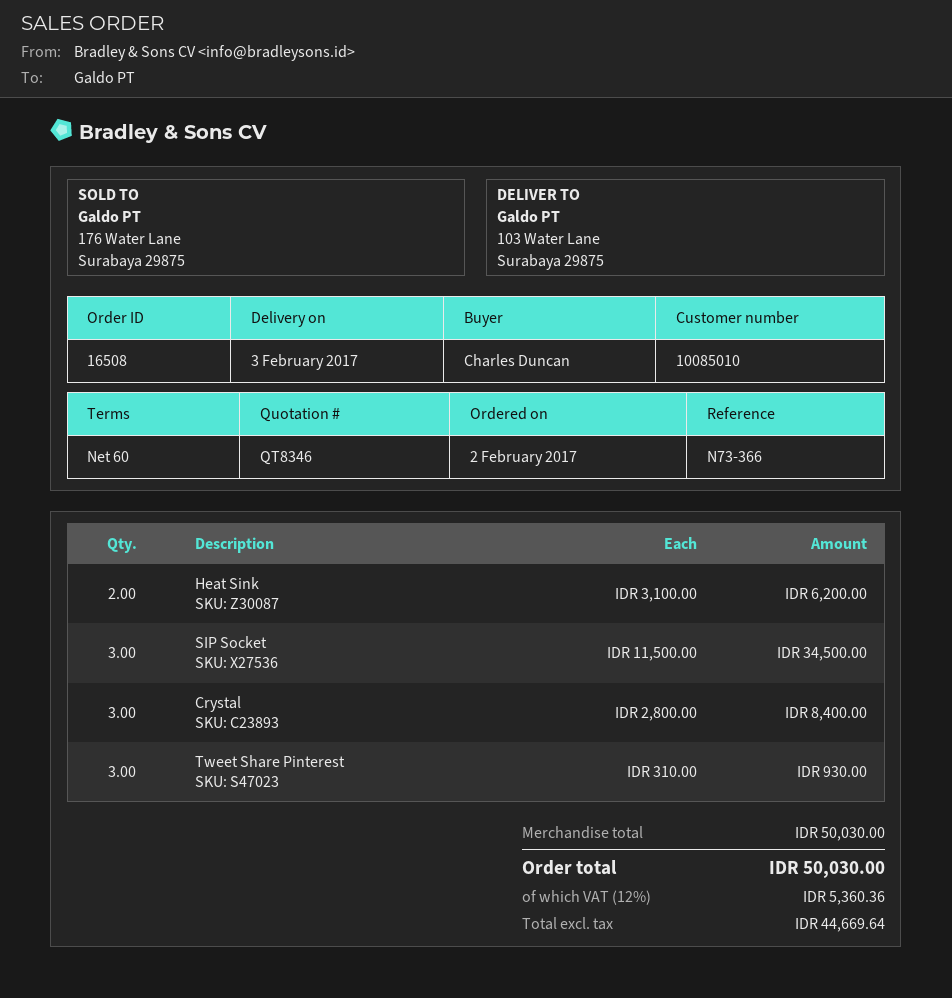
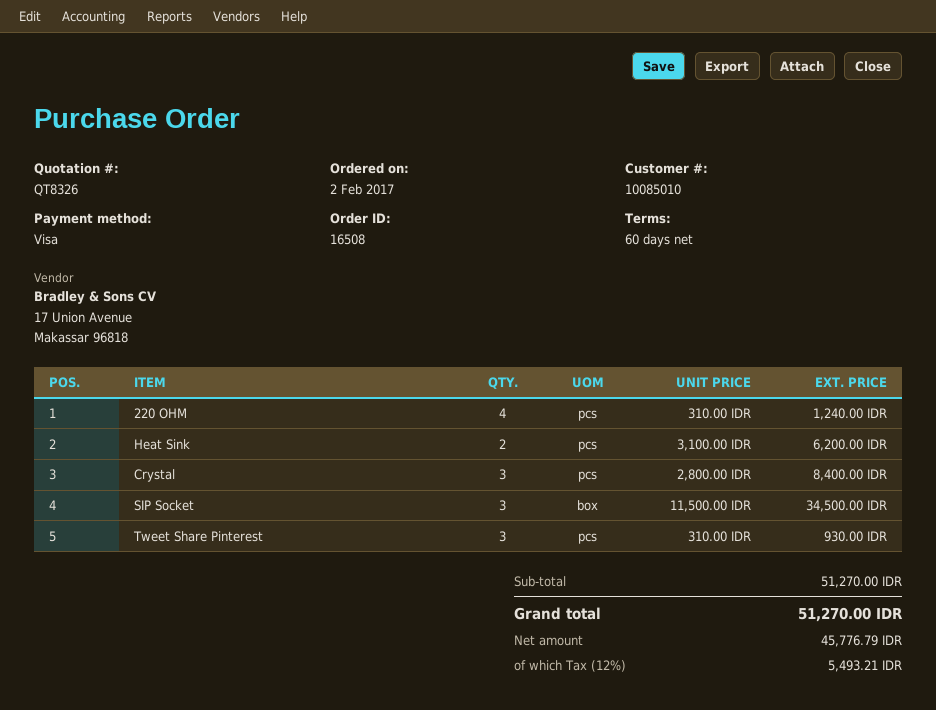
quote number: QT8346 -> QT8326
220 OHM: none -> 4 x 310.00 = 1240.00
subtotal: 50030.00 -> 51270.00
net: 44669.64 -> 45776.79
tax: 12% = 5360.36 -> 12% = 5493.21
total: 50030.00 -> 51270.00

